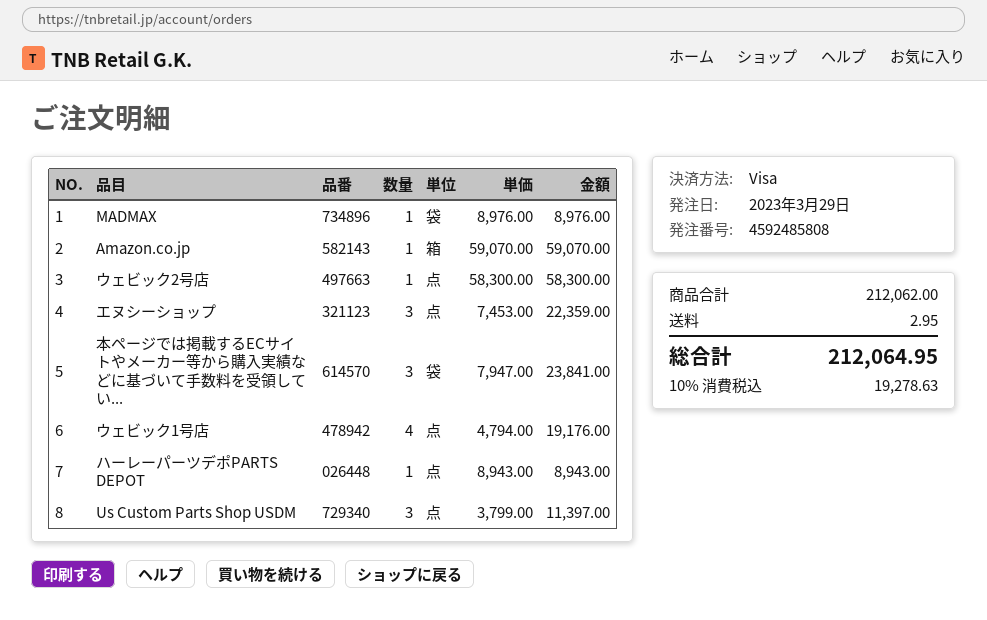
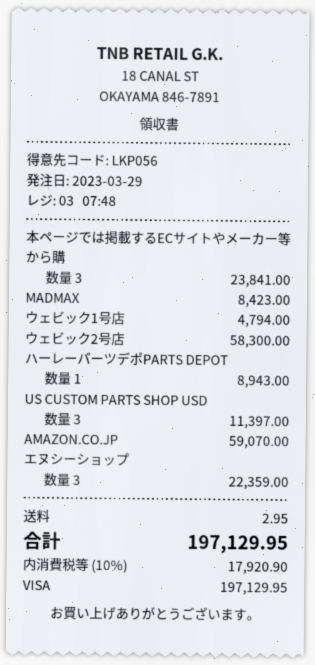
MADMAX: 1 for 8976.00 -> 1 for 8423.00
ウェビック1号店: 4 for 19176.00 -> 1 for 4794.00
tax: 10% = 19278.63 -> 10% = 17920.90
total: 212064.95 -> 197129.95

